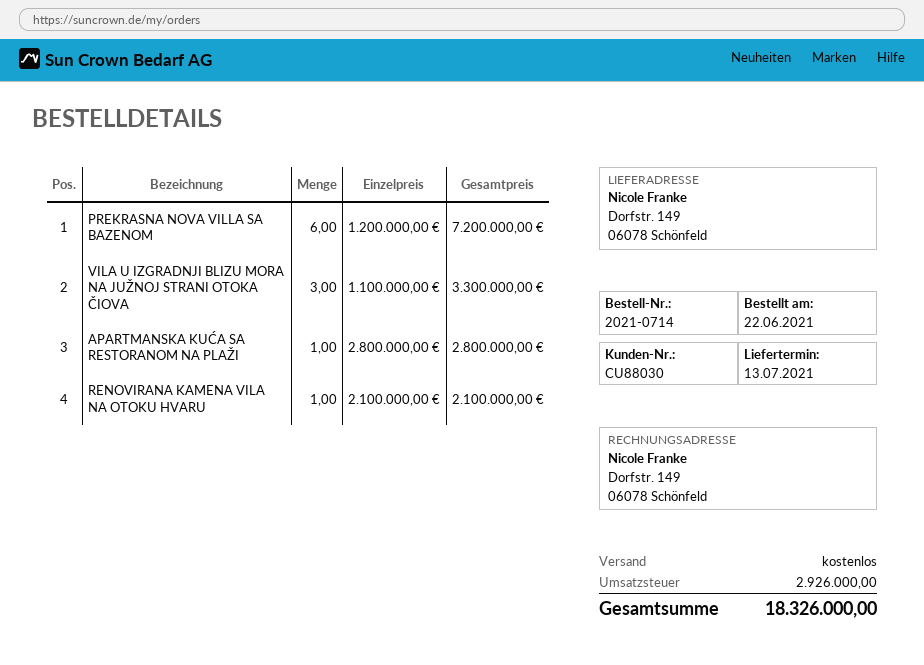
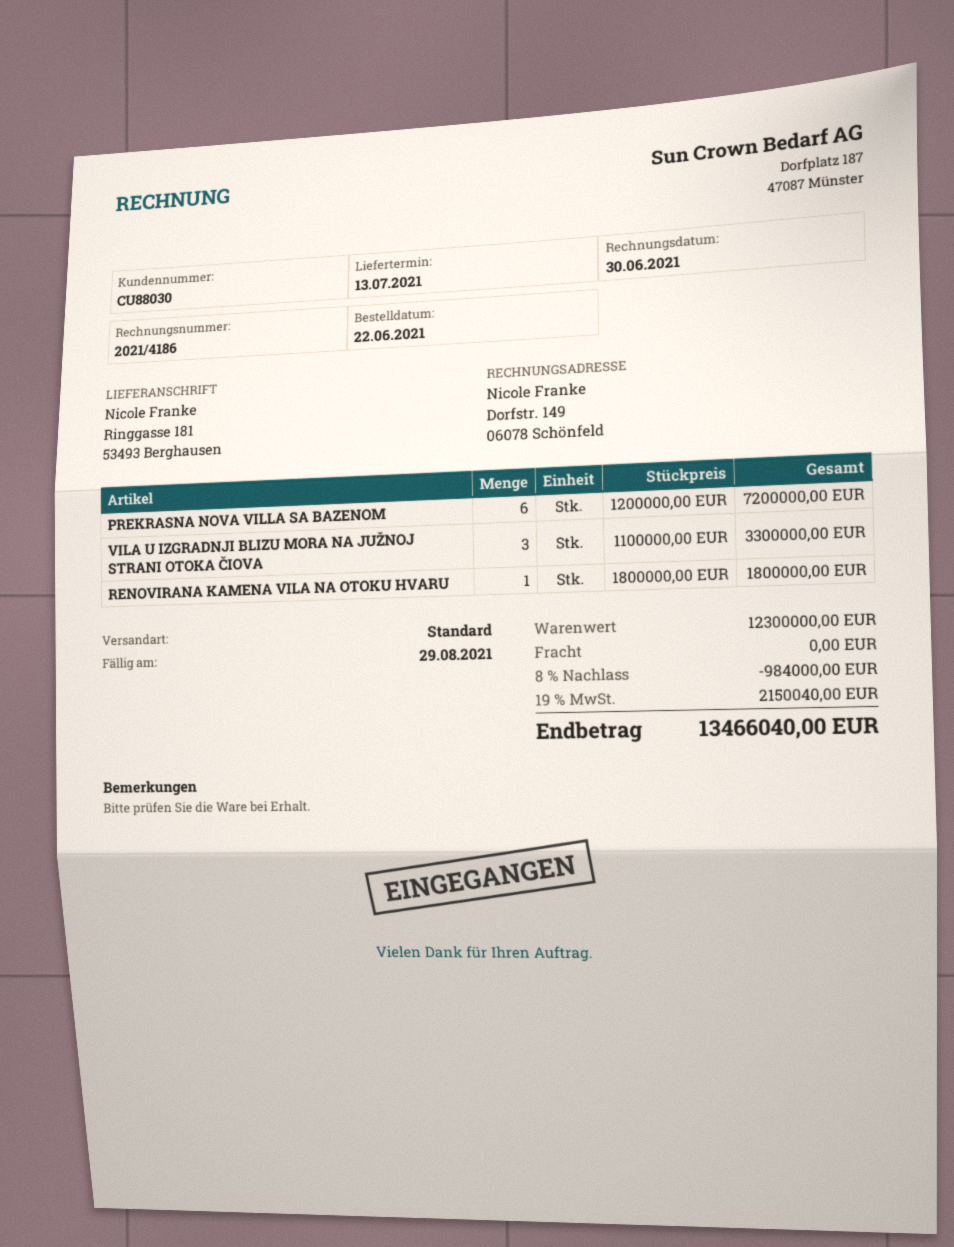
ship to: Dorfstr. 149, 06078 Schönfeld -> Ringgasse 181, 53493 Berghausen
APARTMANSKA KUĆA SA RESTORANOM NA PLAŽI: 1 x 2800000.00 = 2800000.00 -> none
RENOVIRANA KAMENA VILA NA OTOKU HVARU: 1 x 2100000.00 = 2100000.00 -> 1 x 1800000.00 = 1800000.00
discount: none -> 8% = 984000.00
tax: 2926000.00 -> 2150040.00
total: 18326000.00 -> 13466040.00

